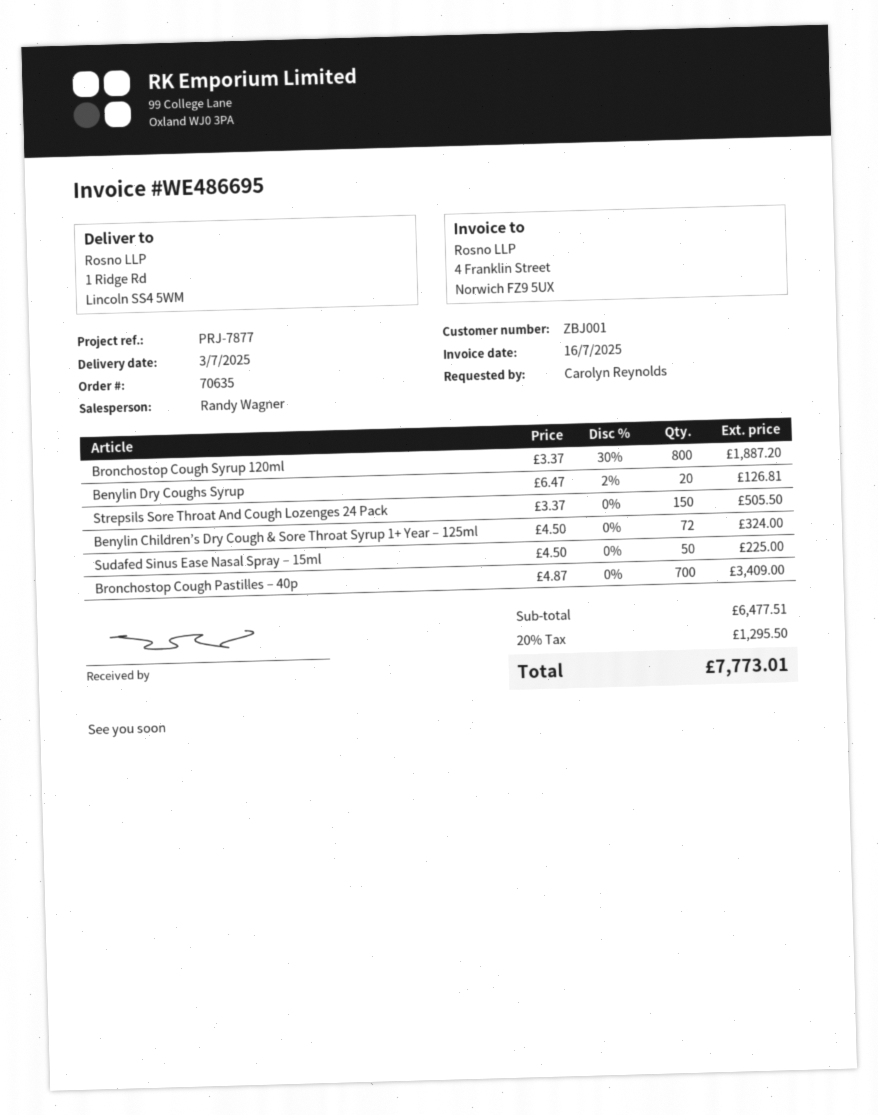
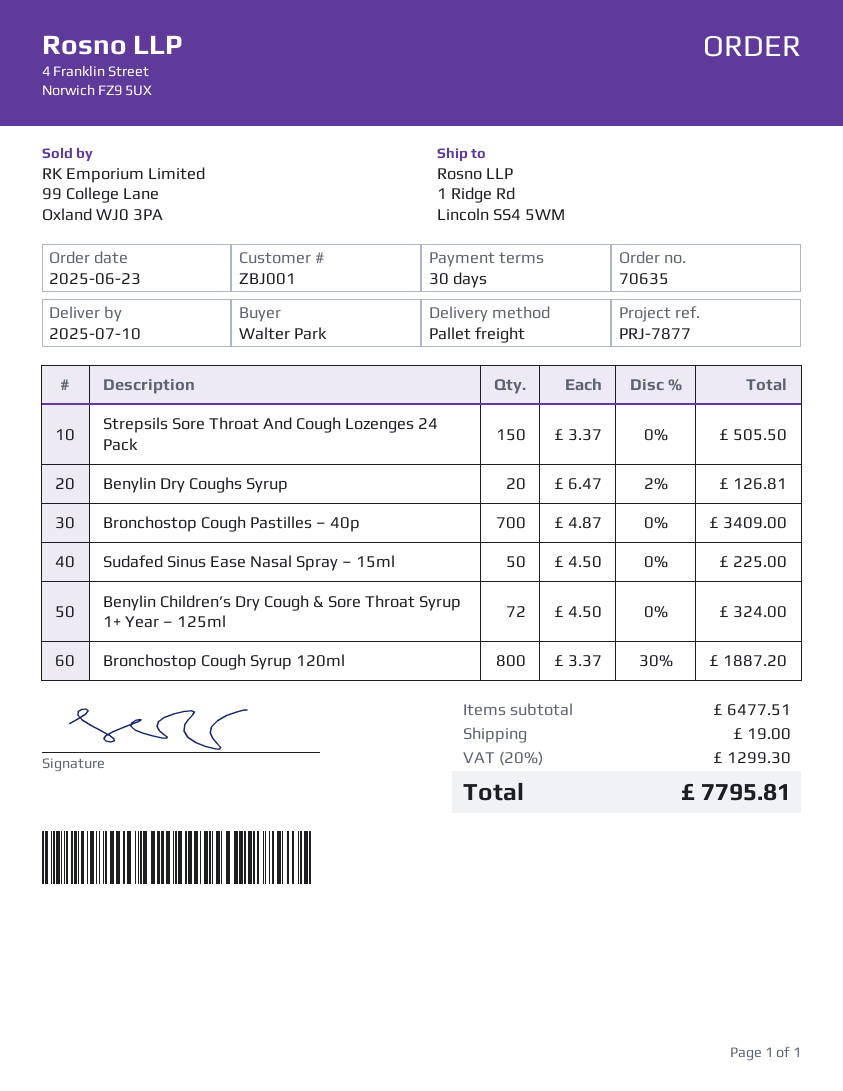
delivery date: 2025-07-03 -> 2025-07-10
ordered by: Carolyn Reynolds -> Walter Park
shipping: none -> 19.00
tax: 20% = 1295.50 -> 20% = 1299.30
total: 7773.01 -> 7795.81

